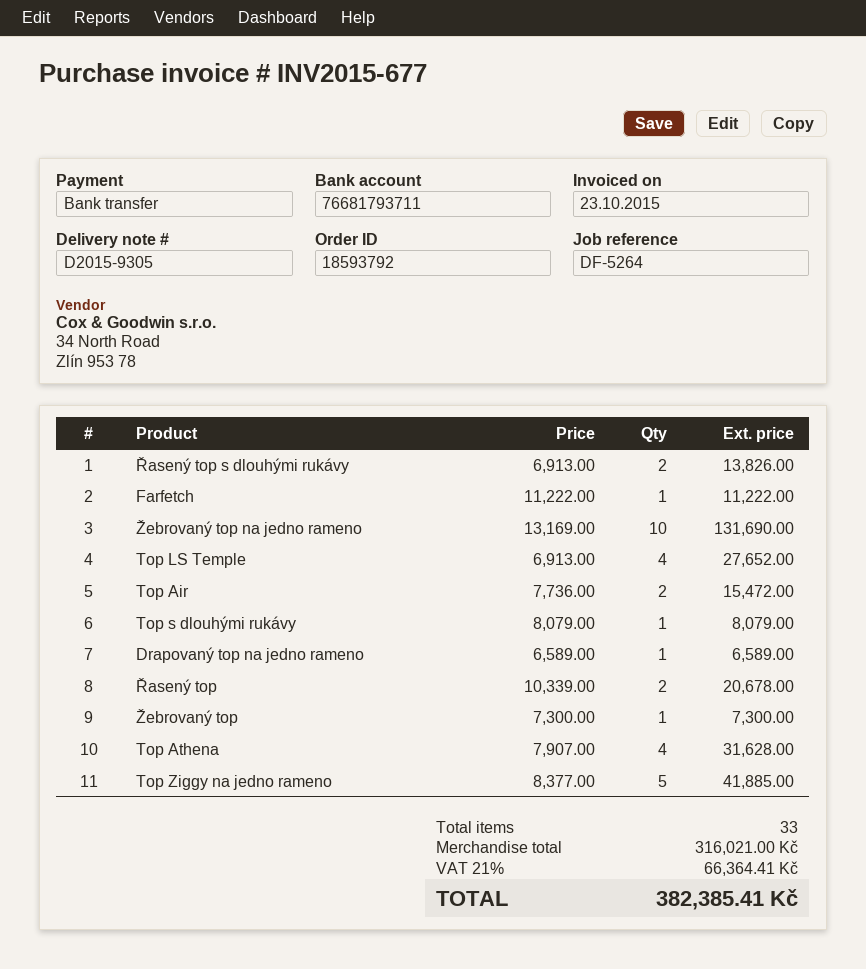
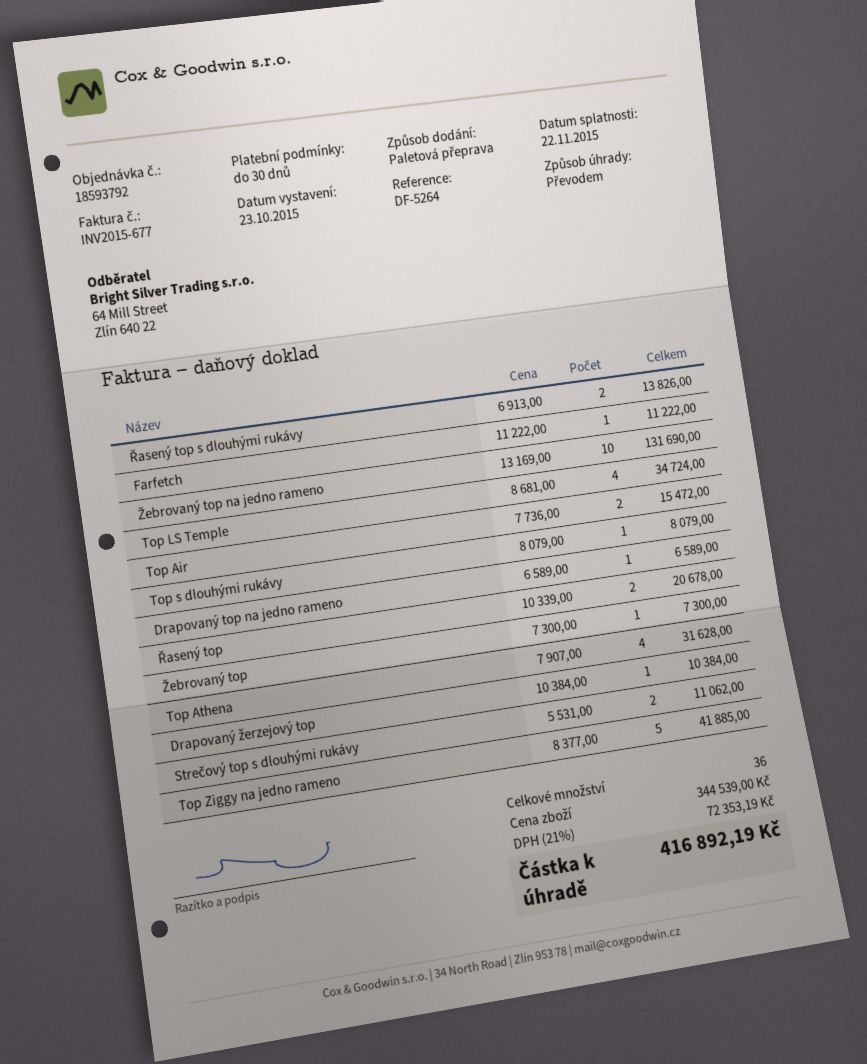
Top LS Temple: 4 x 6913.00 = 27652.00 -> 4 x 8681.00 = 34724.00
Drapovaný žerzejový top: none -> 1 x 10384.00 = 10384.00
Strečový top s dlouhými rukávy: none -> 2 x 5531.00 = 11062.00
total quantity: 33 -> 36
subtotal: 316021.00 -> 344539.00
tax: 21% = 66364.41 -> 21% = 72353.19
total: 382385.41 -> 416892.19

